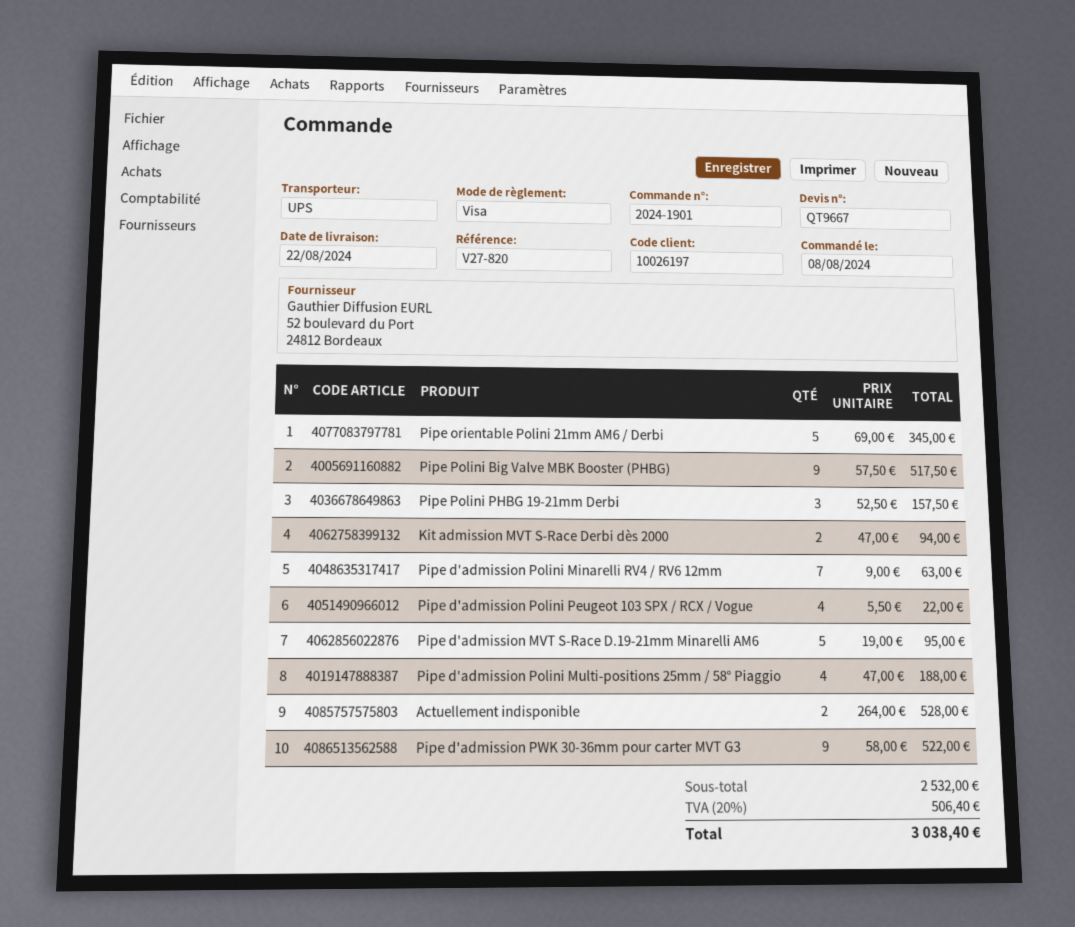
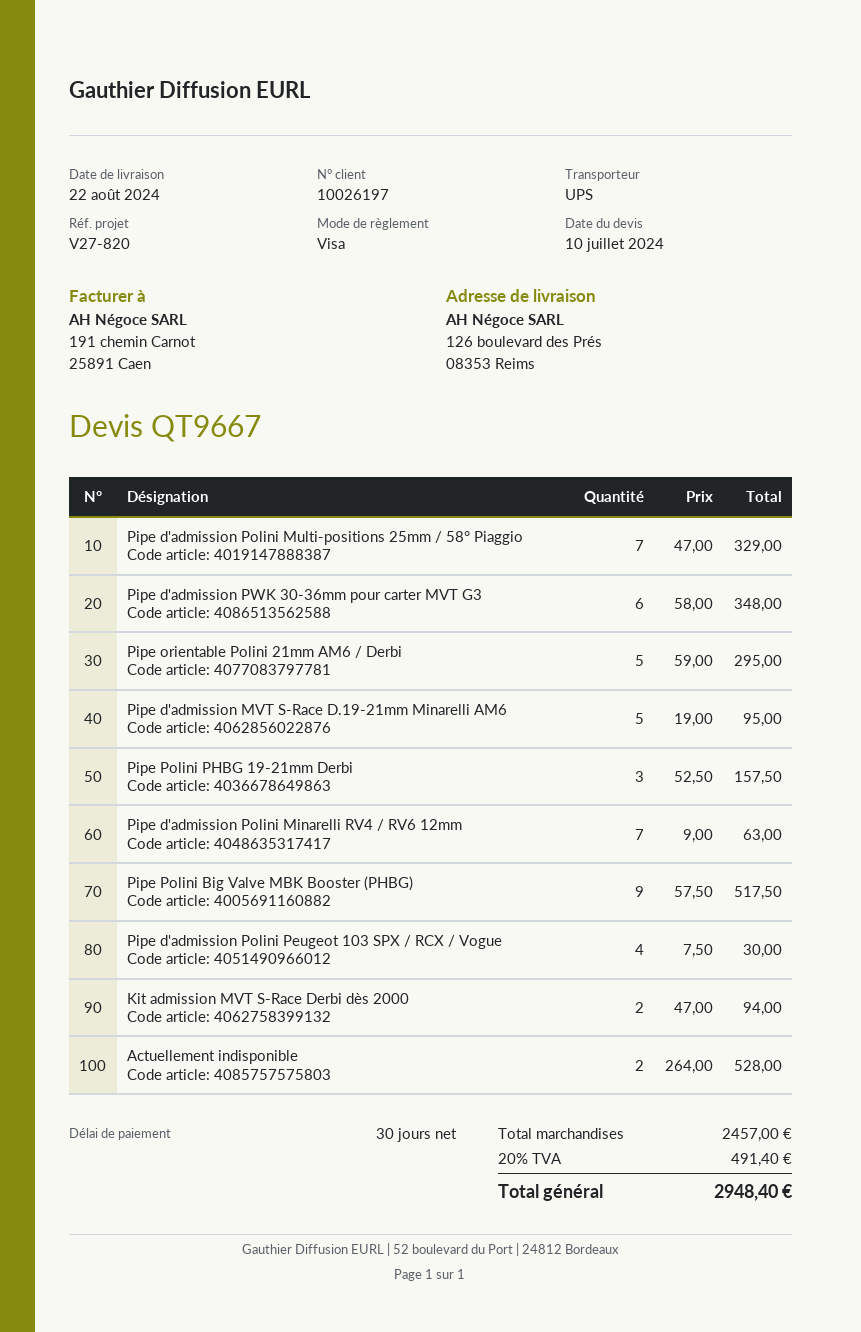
Pipe orientable Polini 21mm AM6 / Derbi: 5 x 69.00 = 345.00 -> 5 x 59.00 = 295.00
Pipe d'admission Polini Peugeot 103 SPX / RCX / Vogue: 4 x 5.50 = 22.00 -> 4 x 7.50 = 30.00
Pipe d'admission Polini Multi-positions 25mm / 58° Piaggio: 4 x 47.00 = 188.00 -> 7 x 47.00 = 329.00
Pipe d'admission PWK 30-36mm pour carter MVT G3: 9 x 58.00 = 522.00 -> 6 x 58.00 = 348.00
subtotal: 2532.00 -> 2457.00
tax: 20% = 506.40 -> 20% = 491.40
total: 3038.40 -> 2948.40

